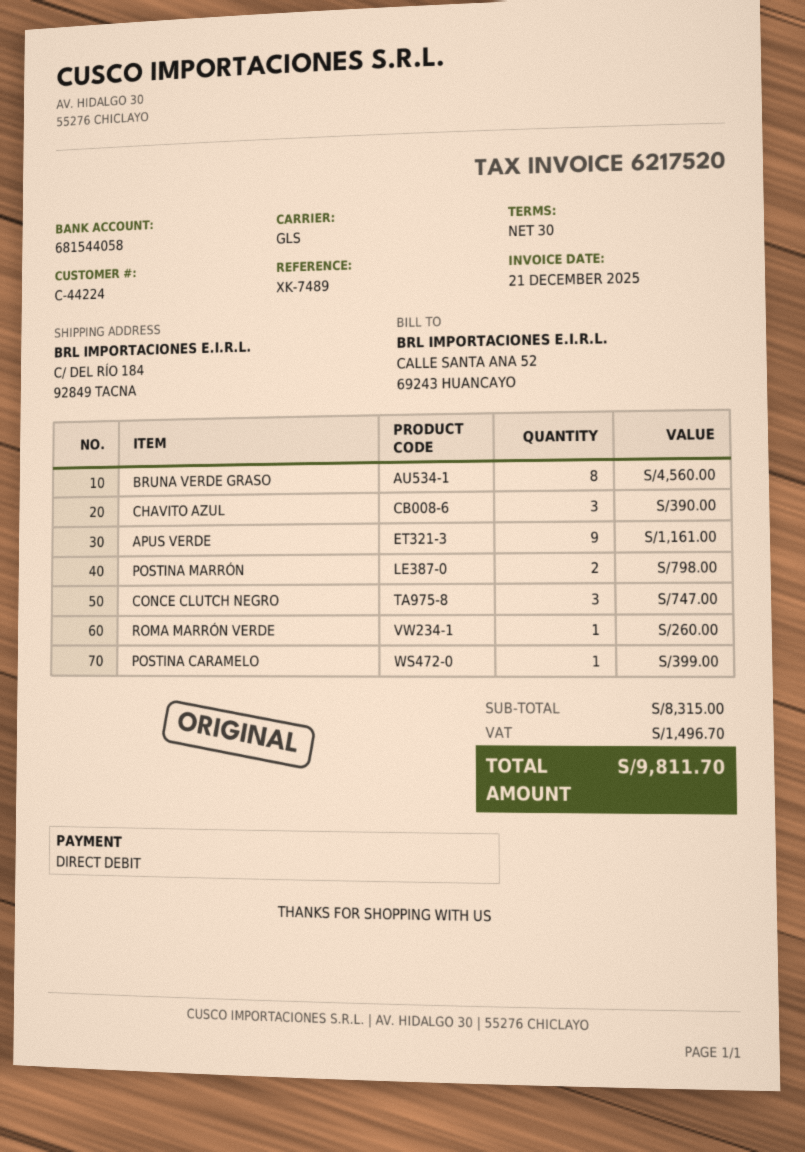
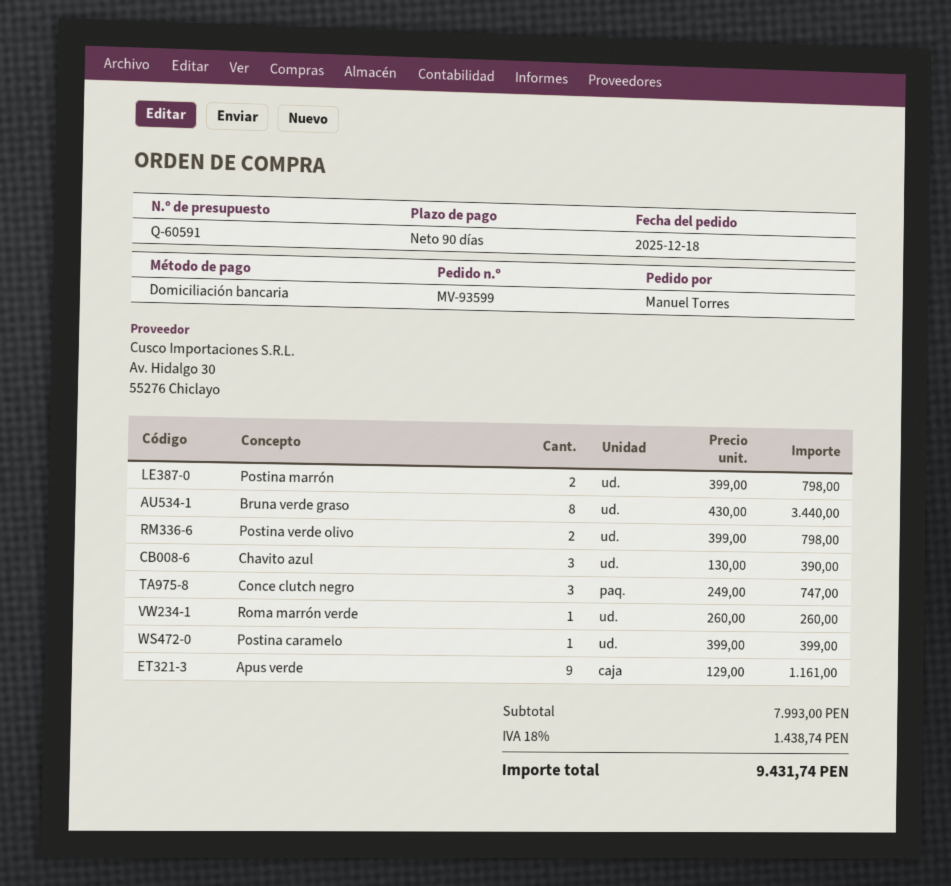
payment terms: 30 days -> 90 days
BRUNA VERDE GRASO: 8 for 4560.00 -> 8 for 3440.00
Postina verde olivo: none -> 2 for 798.00
subtotal: 8315.00 -> 7993.00
tax: 1496.70 -> 1438.74
total: 9811.70 -> 9431.74

